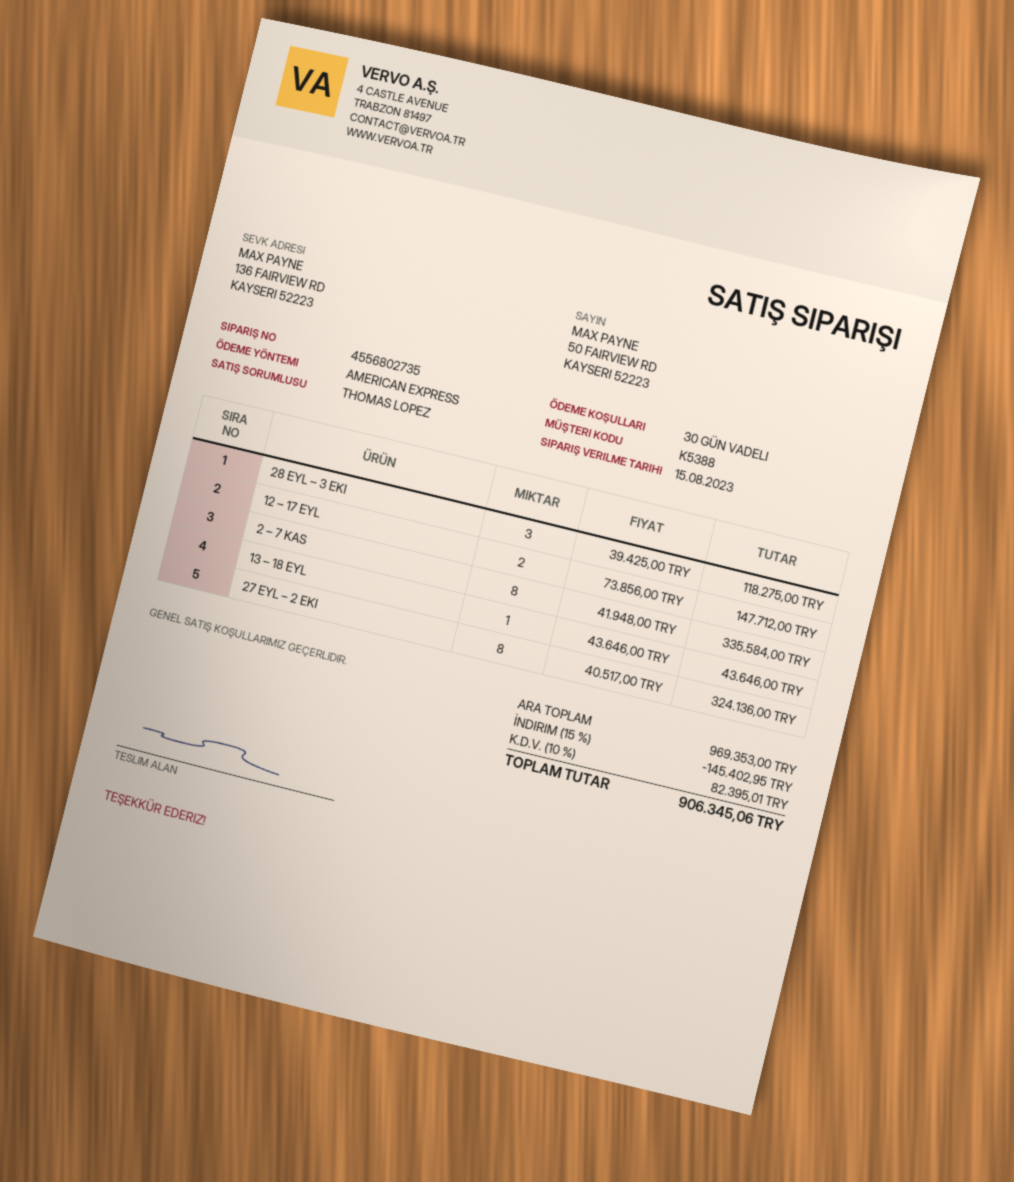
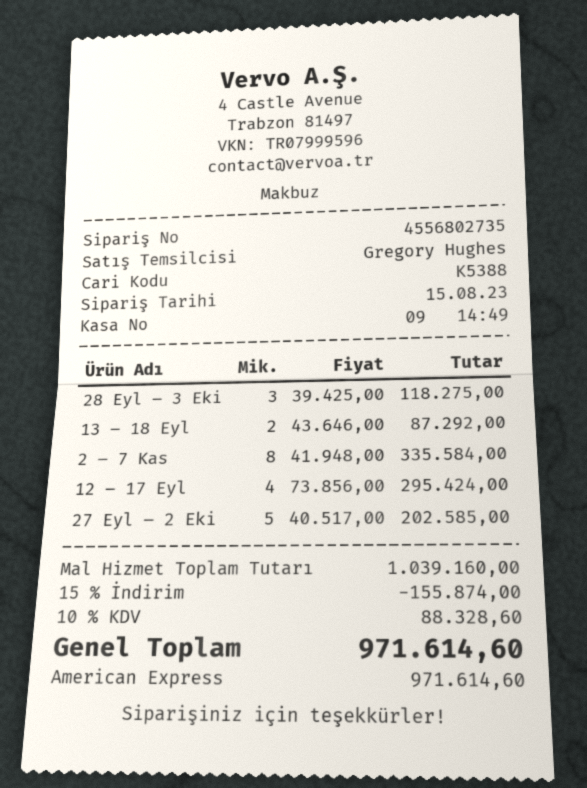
sales rep: THOMAS LOPEZ -> Gregory Hughes
12 – 17 EYL: 2 x 73856.00 = 147712.00 -> 4 x 73856.00 = 295424.00
13 – 18 EYL: 1 x 43646.00 = 43646.00 -> 2 x 43646.00 = 87292.00
27 EYL – 2 EKI: 8 x 40517.00 = 324136.00 -> 5 x 40517.00 = 202585.00
subtotal: 969353.00 -> 1039160.00
discount: 15% = 145402.95 -> 15% = 155874.00
tax: 10% = 82395.01 -> 10% = 88328.60
total: 906345.06 -> 971614.60

